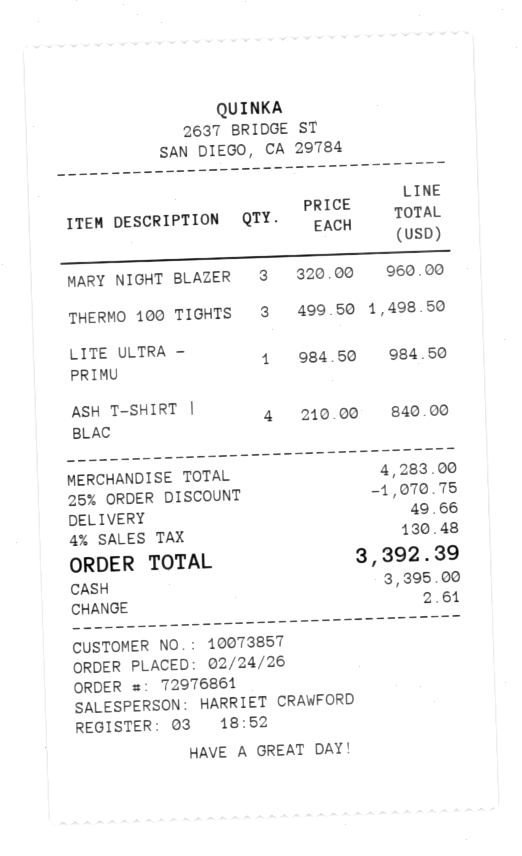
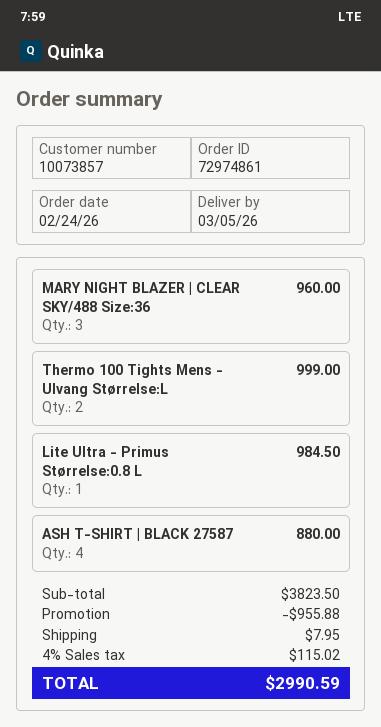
order number: 72976861 -> 72974861
THERMO 100 TIGHTS: 3 for 1498.50 -> 2 for 999.00
ASH T-SHIRT | BLAC: 4 for 840.00 -> 4 for 880.00
subtotal: 4283.00 -> 3823.50
discount: 1070.75 -> 955.88
shipping: 49.66 -> 7.95
tax: 4% = 130.48 -> 4% = 115.02
total: 3392.39 -> 2990.59

